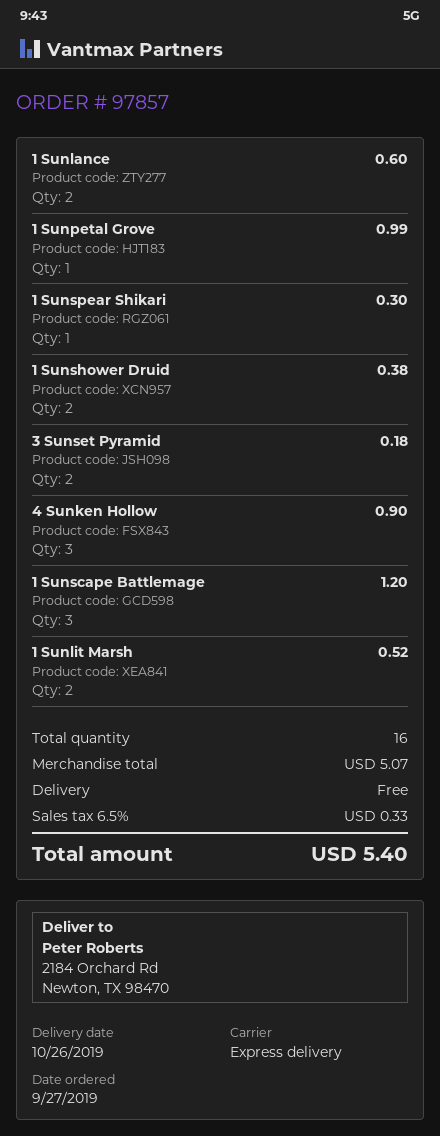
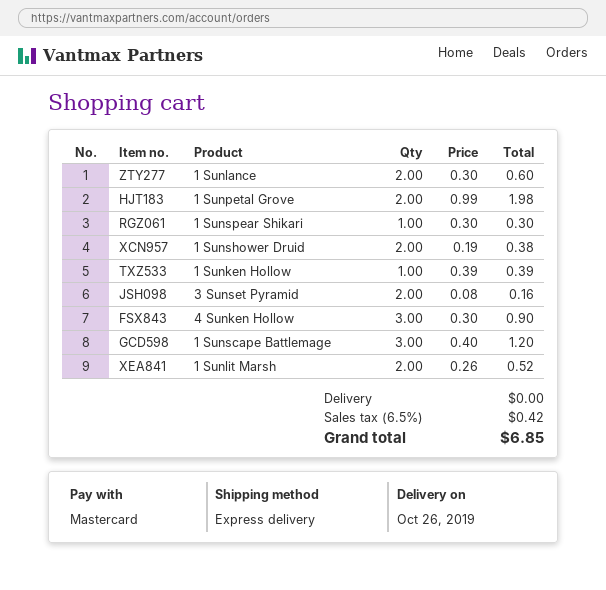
1 Sunpetal Grove: 1 for 0.99 -> 2 for 1.98
3 Sunset Pyramid: 2 for 0.18 -> 2 for 0.16
1 Sunken Hollow: none -> 1 for 0.39
tax: 6.5% = 0.33 -> 6.5% = 0.42
total: 5.40 -> 6.85

